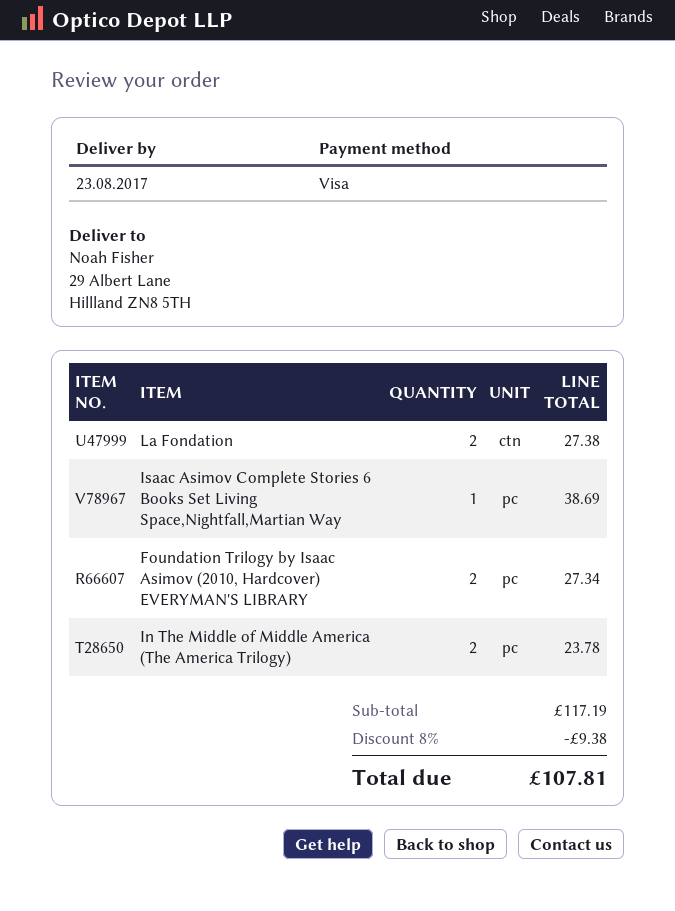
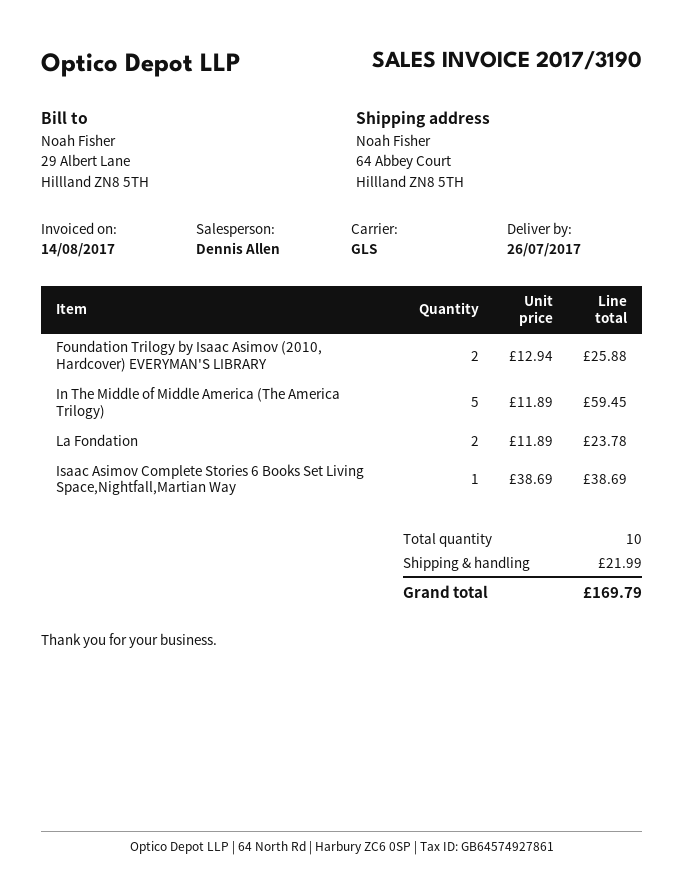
delivery date: 2017-08-23 -> 2017-07-26
ship to: 29 Albert Lane, Hillland ZN8 5TH -> 64 Abbey Court, Hillland ZN8 5TH
La Fondation: 2 for 27.38 -> 2 for 23.78
Foundation Trilogy by Isaac Asimov (2010, Hardcover) EVERYMAN'S LIBRARY: 2 for 27.34 -> 2 for 25.88
In The Middle of Middle America (The America Trilogy): 2 for 23.78 -> 5 for 59.45
discount: 8% = 9.38 -> none
shipping: none -> 21.99
total: 107.81 -> 169.79

